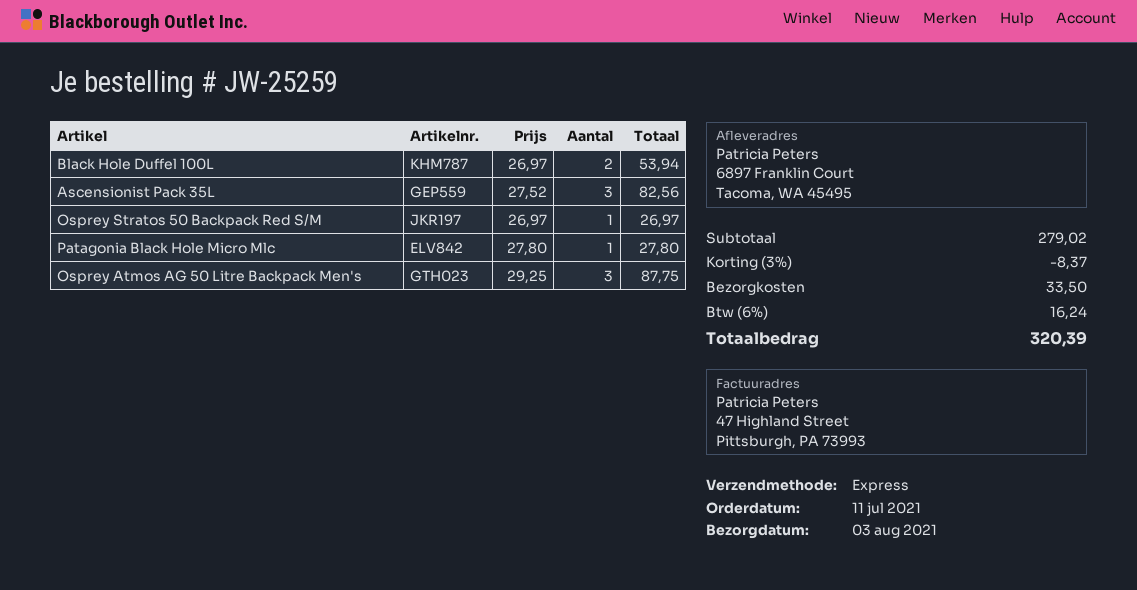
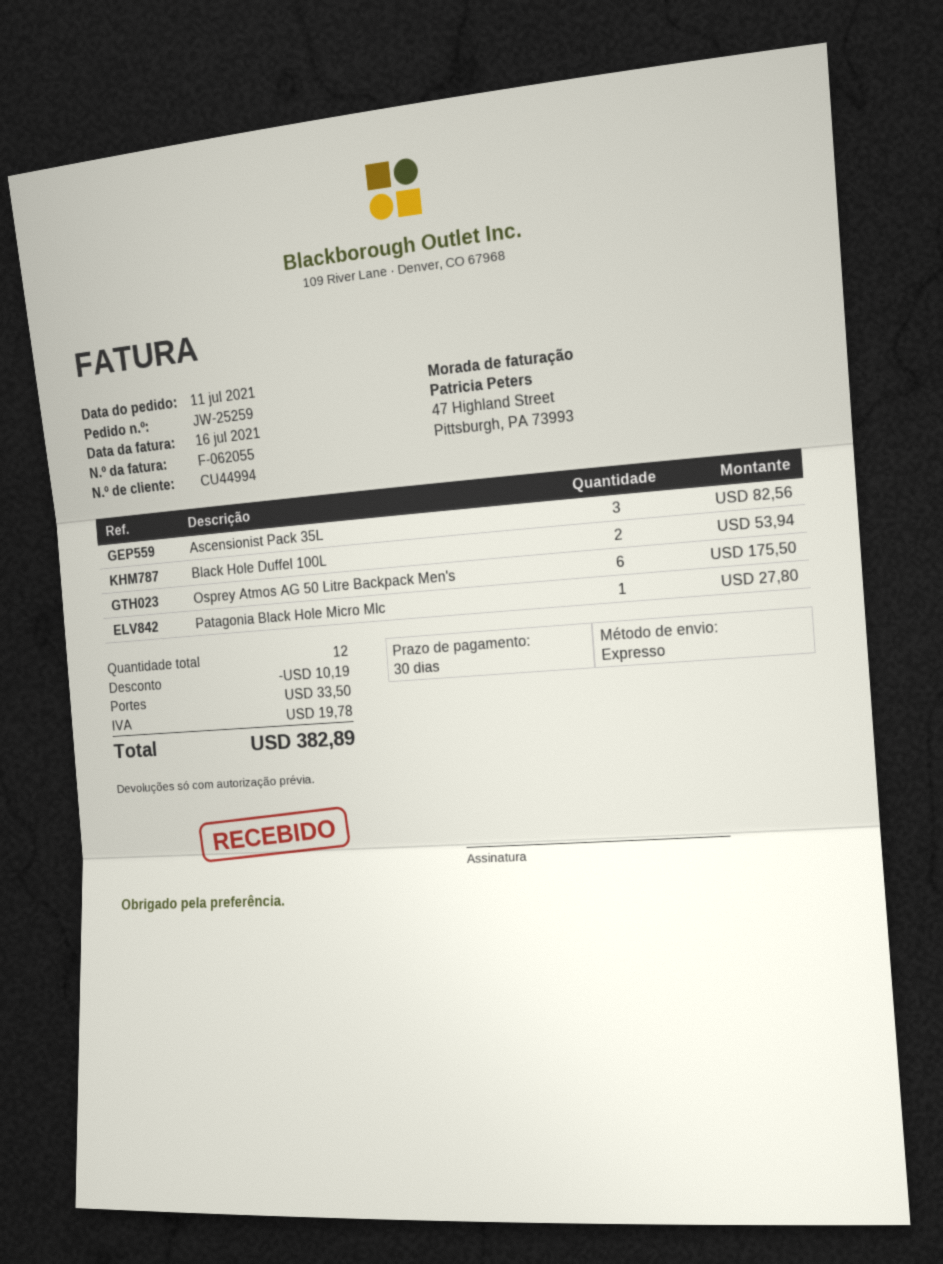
Osprey Stratos 50 Backpack Red S/M: 1 for 26.97 -> none
Osprey Atmos AG 50 Litre Backpack Men's: 3 for 87.75 -> 6 for 175.50
discount: 8.37 -> 10.19
tax: 16.24 -> 19.78
total: 320.39 -> 382.89

